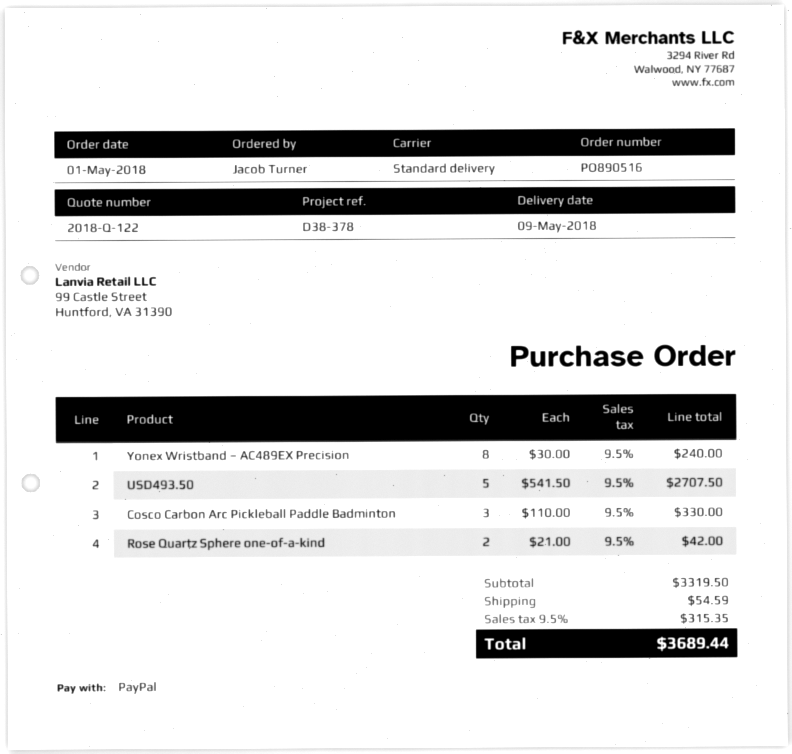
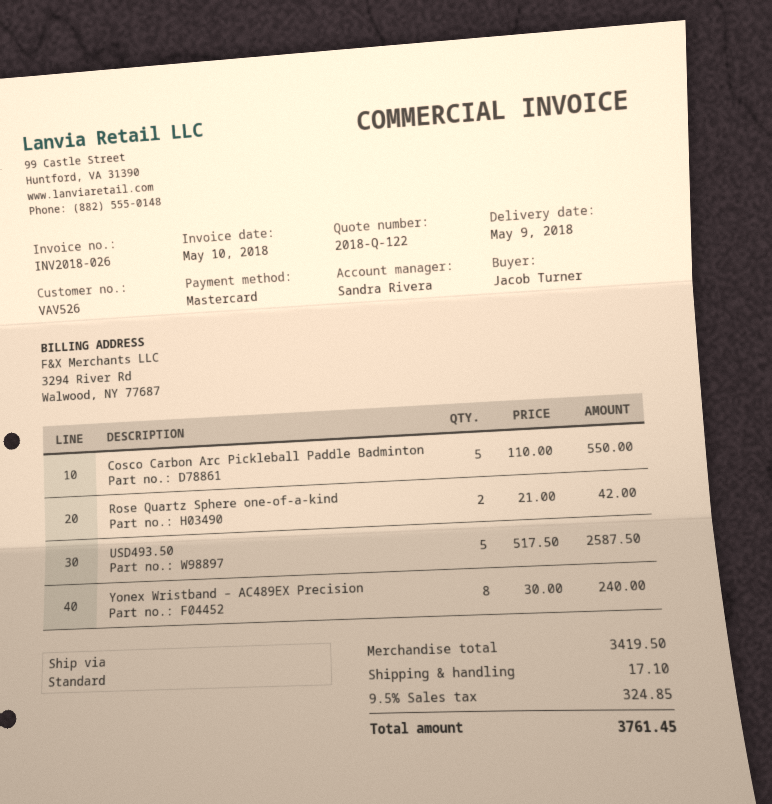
payment method: PayPal -> Mastercard
USD493.50: 5 x 541.50 = 2707.50 -> 5 x 517.50 = 2587.50
Cosco Carbon Arc Pickleball Paddle Badminton: 3 x 110.00 = 330.00 -> 5 x 110.00 = 550.00
subtotal: 3319.50 -> 3419.50
shipping: 54.59 -> 17.10
tax: 9.5% = 315.35 -> 9.5% = 324.85
total: 3689.44 -> 3761.45

